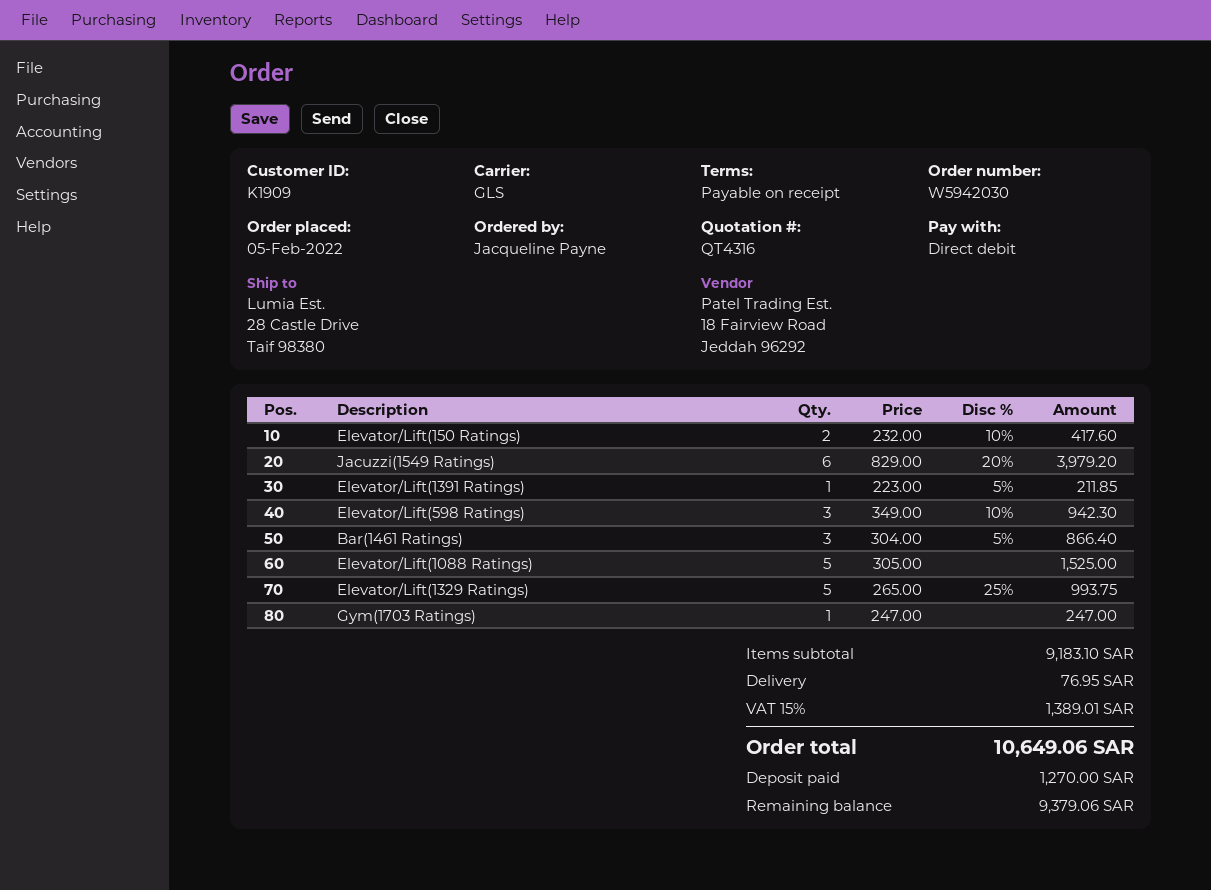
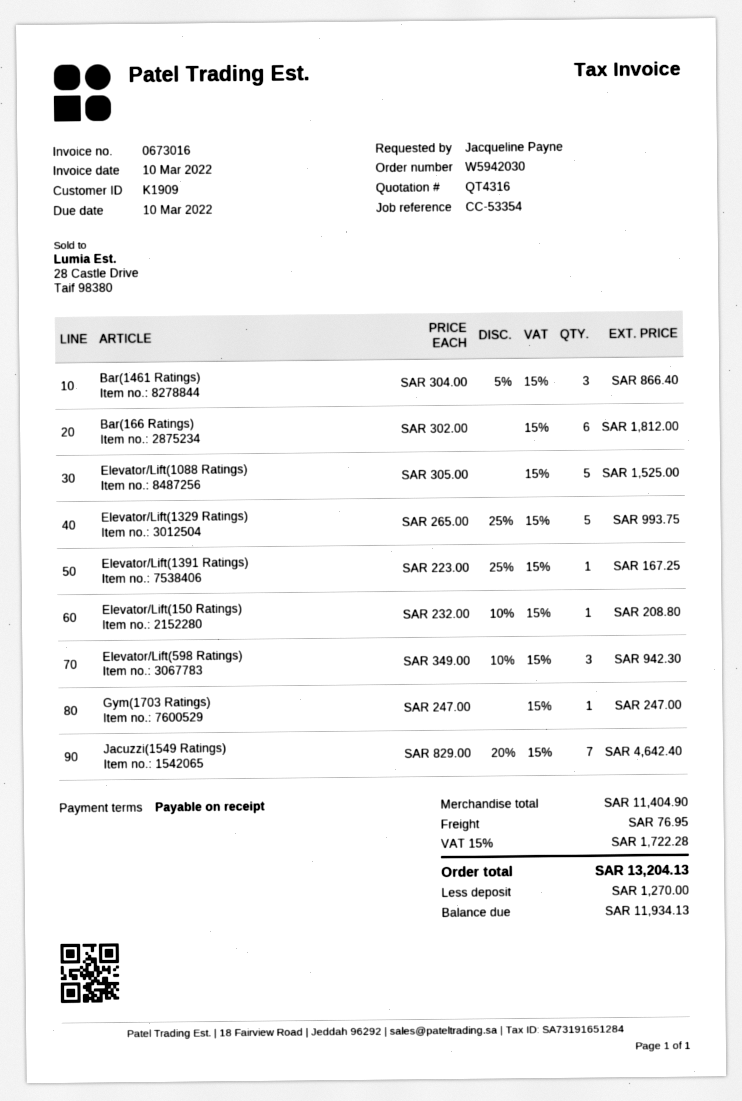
Elevator/Lift(150 Ratings): 2 x 232.00 - 10% = 417.60 -> 1 x 232.00 - 10% = 208.80
Jacuzzi(1549 Ratings): 6 x 829.00 - 20% = 3979.20 -> 7 x 829.00 - 20% = 4642.40
Elevator/Lift(1391 Ratings): 1 x 223.00 - 5% = 211.85 -> 1 x 223.00 - 25% = 167.25
Bar(166 Ratings): none -> 6 x 302.00 = 1812.00
subtotal: 9183.10 -> 11404.90
tax: 15% = 1389.01 -> 15% = 1722.28
total: 10649.06 -> 13204.13
balance: 9379.06 -> 11934.13

